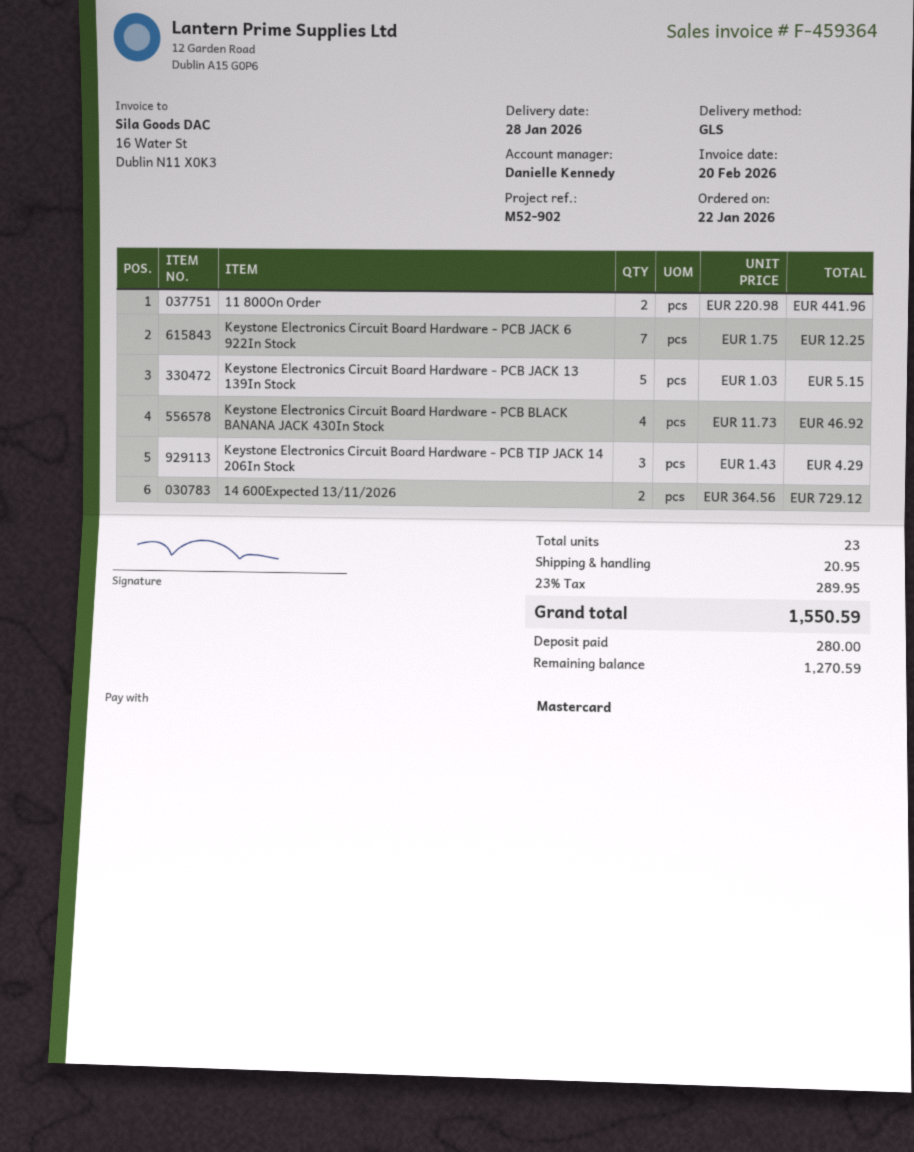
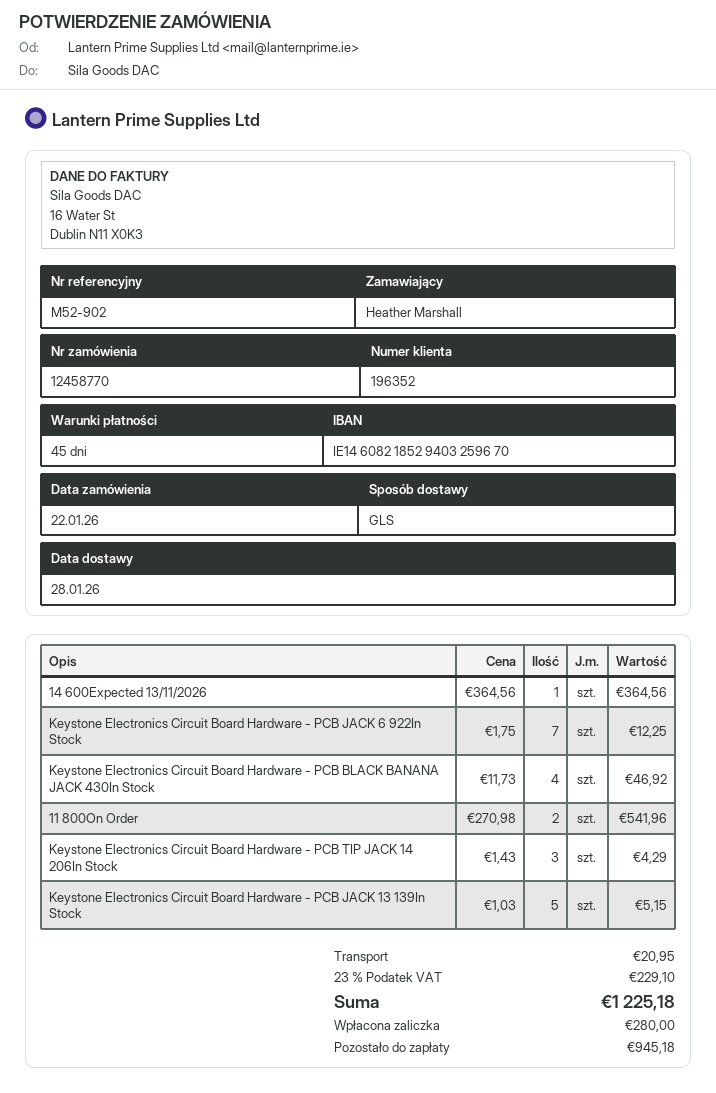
11 800On Order: 2 x 220.98 = 441.96 -> 2 x 270.98 = 541.96
14 600Expected 13/11/2026: 2 x 364.56 = 729.12 -> 1 x 364.56 = 364.56
tax: 23% = 289.95 -> 23% = 229.10
total: 1550.59 -> 1225.18
balance: 1270.59 -> 945.18

